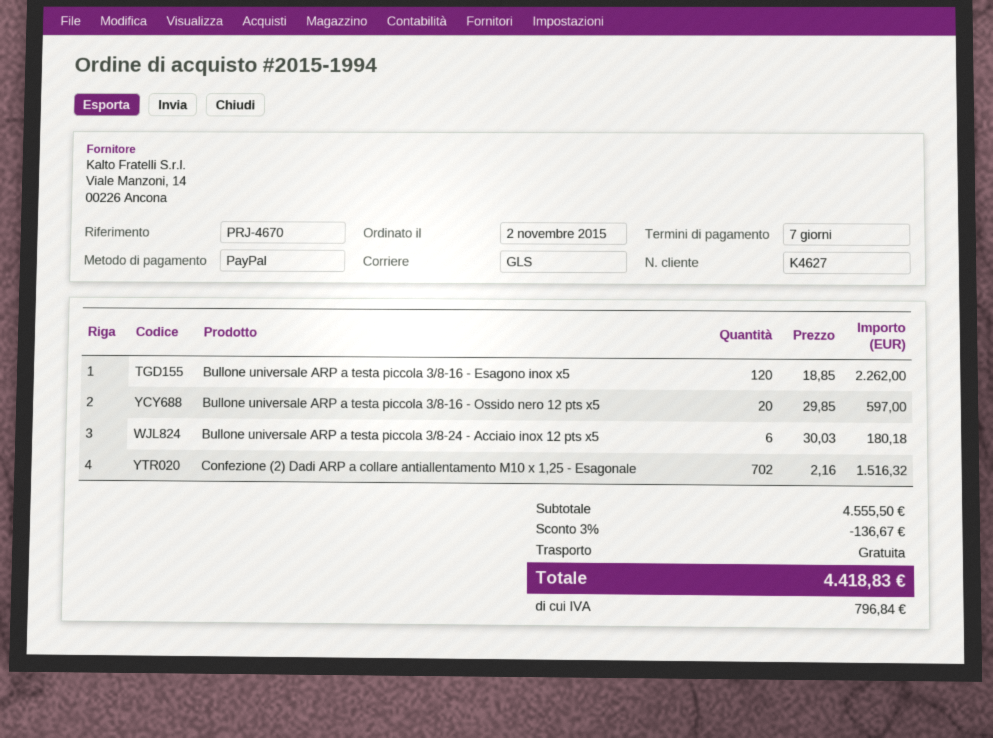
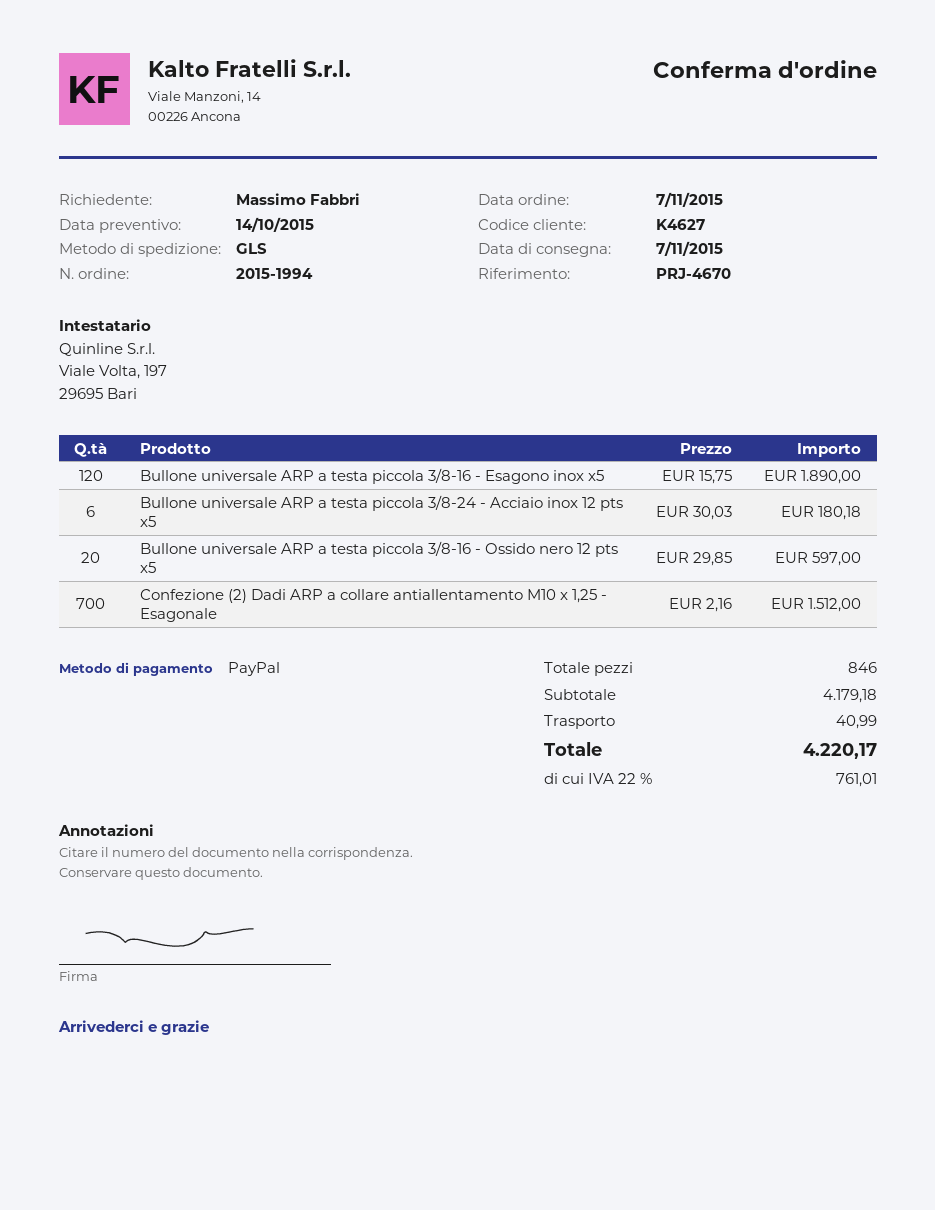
order date: 2015-11-02 -> 2015-11-07
Bullone universale ARP a testa piccola 3/8-16 - Esagono inox x5: 120 x 18.85 = 2262.00 -> 120 x 15.75 = 1890.00
Confezione (2) Dadi ARP a collare antiallentamento M10 x 1,25 - Esagonale: 702 x 2.16 = 1516.32 -> 700 x 2.16 = 1512.00
subtotal: 4555.50 -> 4179.18
discount: 3% = 136.67 -> none
shipping: 0.00 -> 40.99
tax: 796.84 -> 761.01
total: 4418.83 -> 4220.17

